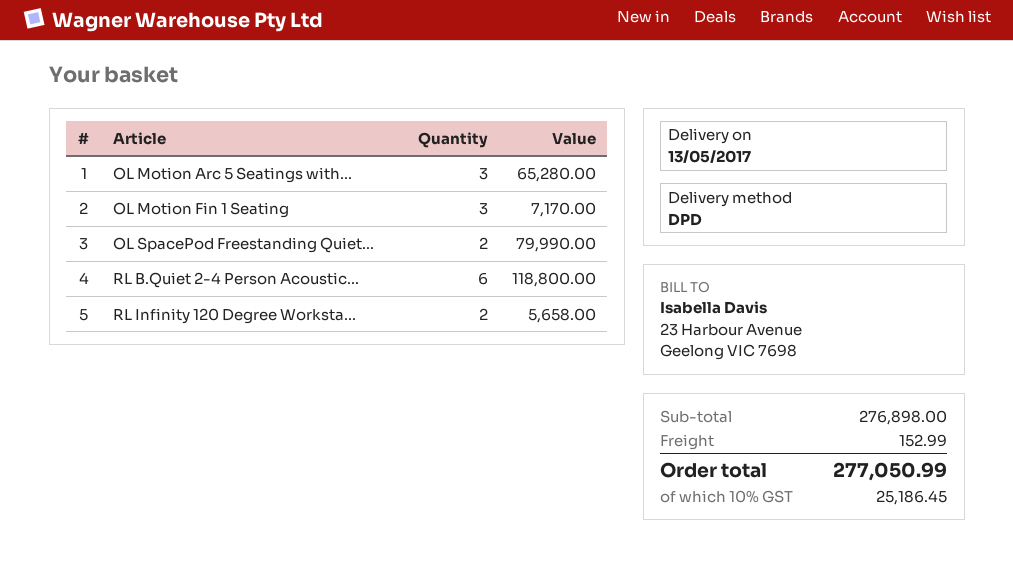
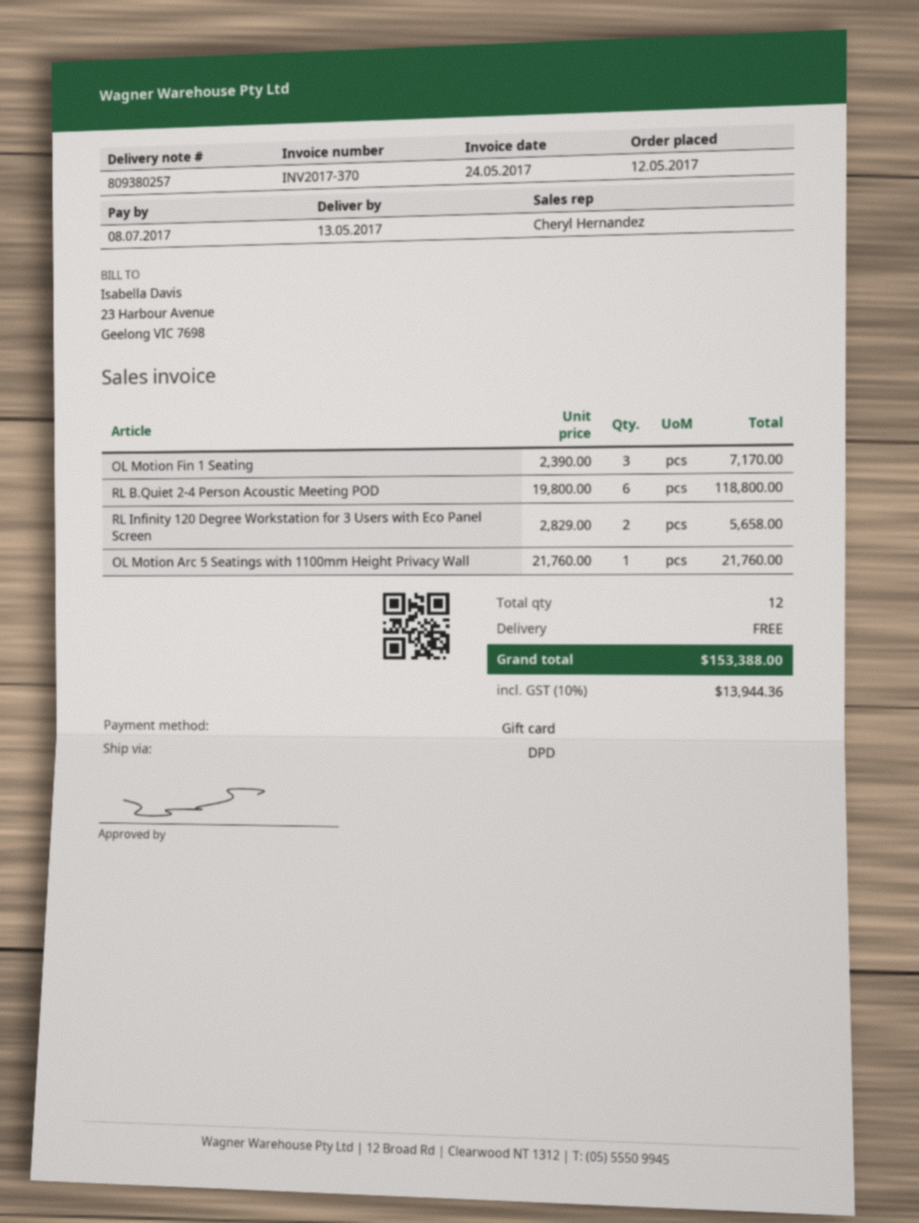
OL Motion Arc 5 Seatings with...: 3 for 65280.00 -> 1 for 21760.00
OL SpacePod Freestanding Quiet...: 2 for 79990.00 -> none
shipping: 152.99 -> 0.00
tax: 10% = 25186.45 -> 10% = 13944.36
total: 277050.99 -> 153388.00

